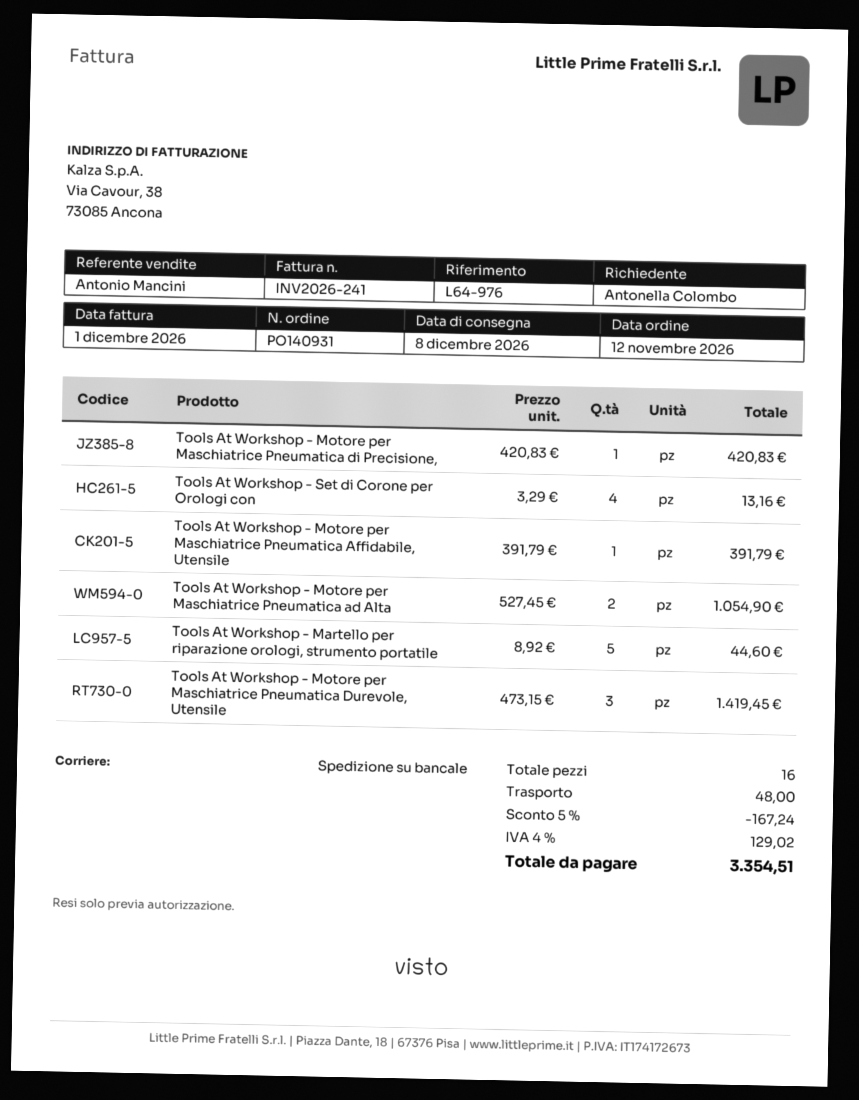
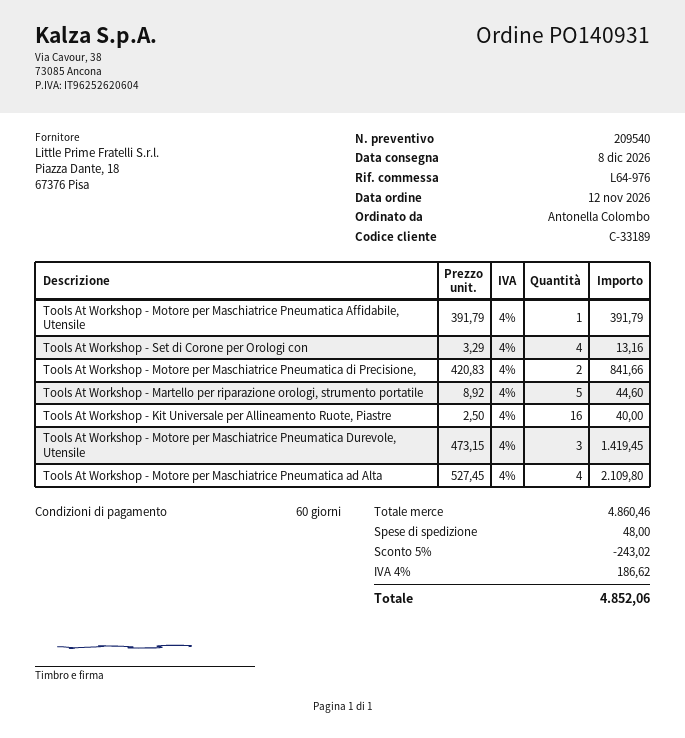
Tools At Workshop - Motore per Maschiatrice Pneumatica di Precisione,: 1 x 420.83 = 420.83 -> 2 x 420.83 = 841.66
Tools At Workshop - Motore per Maschiatrice Pneumatica ad Alta: 2 x 527.45 = 1054.90 -> 4 x 527.45 = 2109.80
Tools At Workshop - Kit Universale per Allineamento Ruote, Piastre: none -> 16 x 2.50 = 40.00
discount: 5% = 167.24 -> 5% = 243.02
tax: 4% = 129.02 -> 4% = 186.62
total: 3354.51 -> 4852.06

